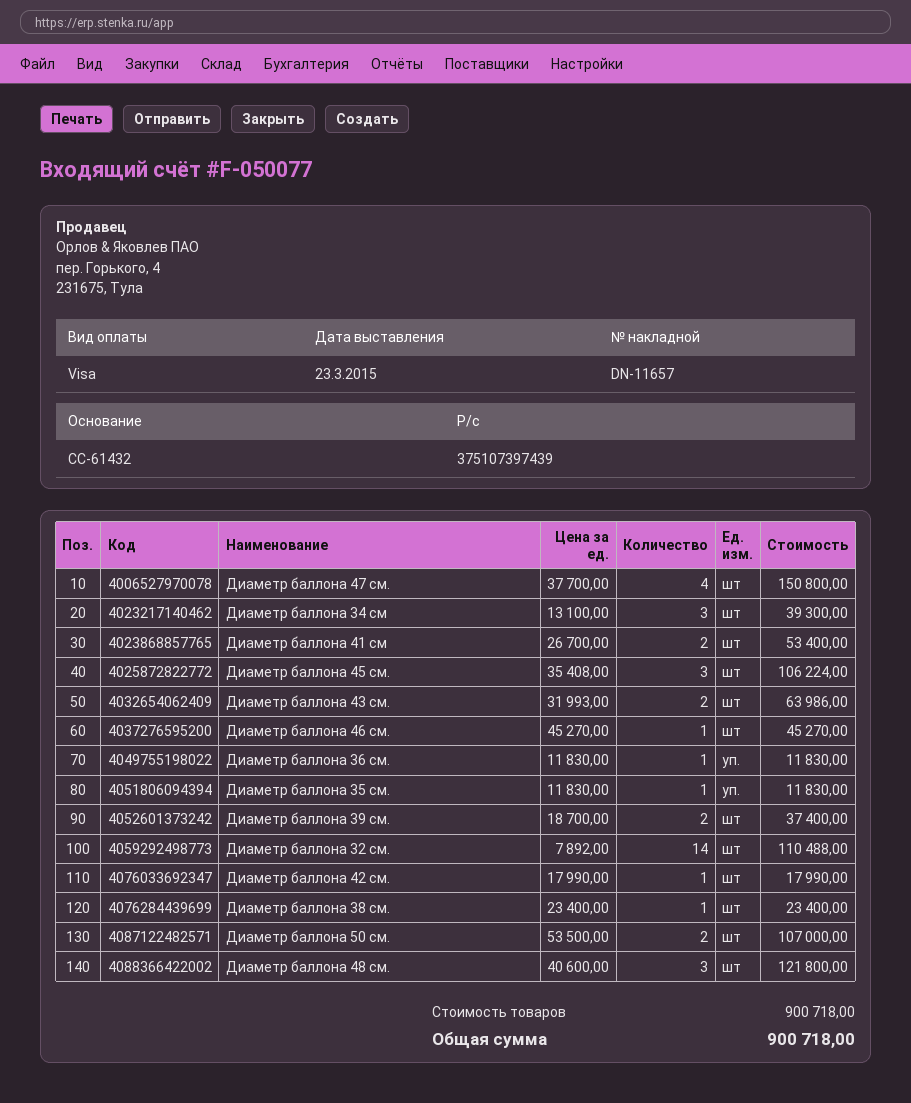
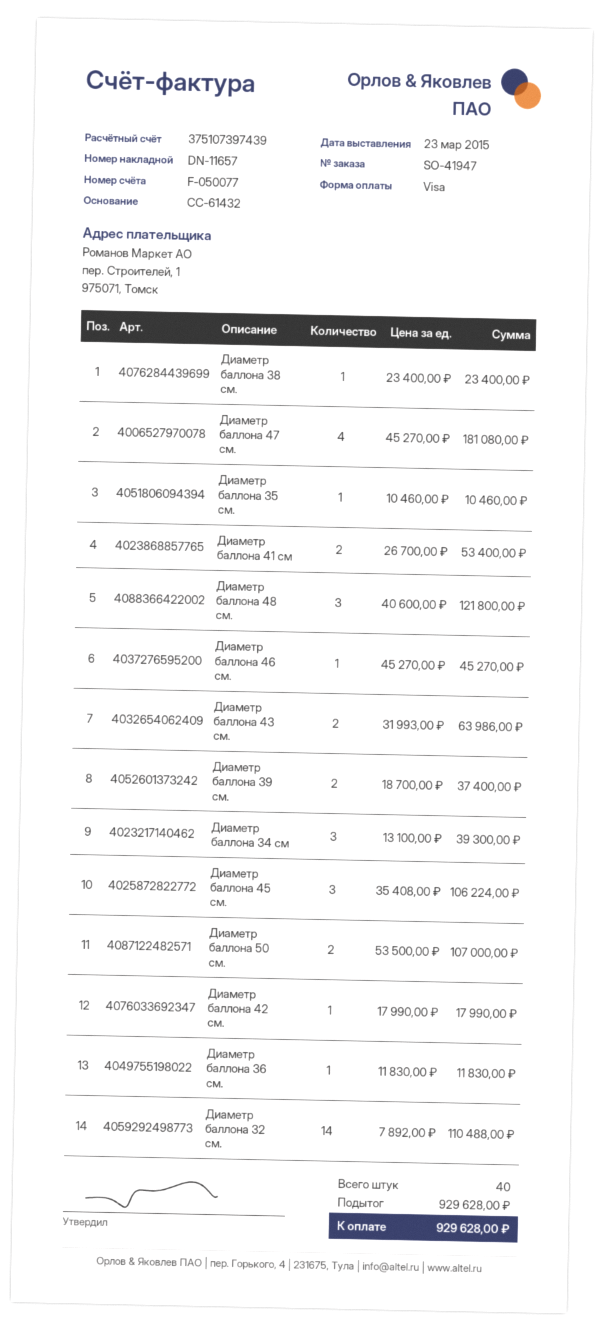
Диаметр баллона 47 см.: 4 x 37700.00 = 150800.00 -> 4 x 45270.00 = 181080.00
Диаметр баллона 35 см.: 1 x 11830.00 = 11830.00 -> 1 x 10460.00 = 10460.00
subtotal: 900718.00 -> 929628.00
total: 900718.00 -> 929628.00

